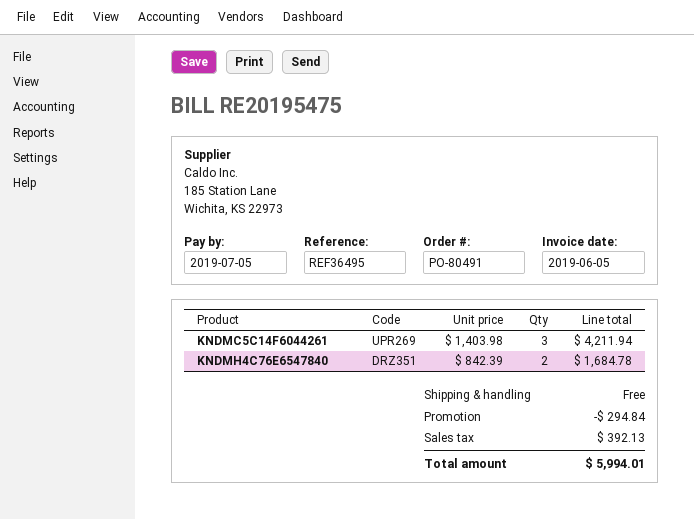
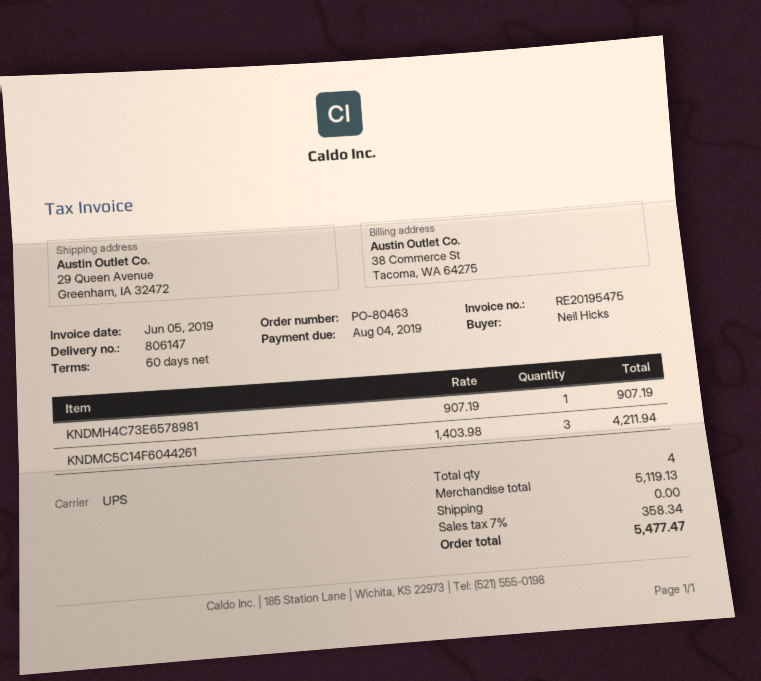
order number: PO-80491 -> PO-80463
due date: 2019-07-05 -> 2019-08-04
KNDMH4C76E6547840: 2 x 842.39 = 1684.78 -> none
KNDMH4C73E6578981: none -> 1 x 907.19 = 907.19
discount: 294.84 -> none
tax: 392.13 -> 358.34
total: 5994.01 -> 5477.47

